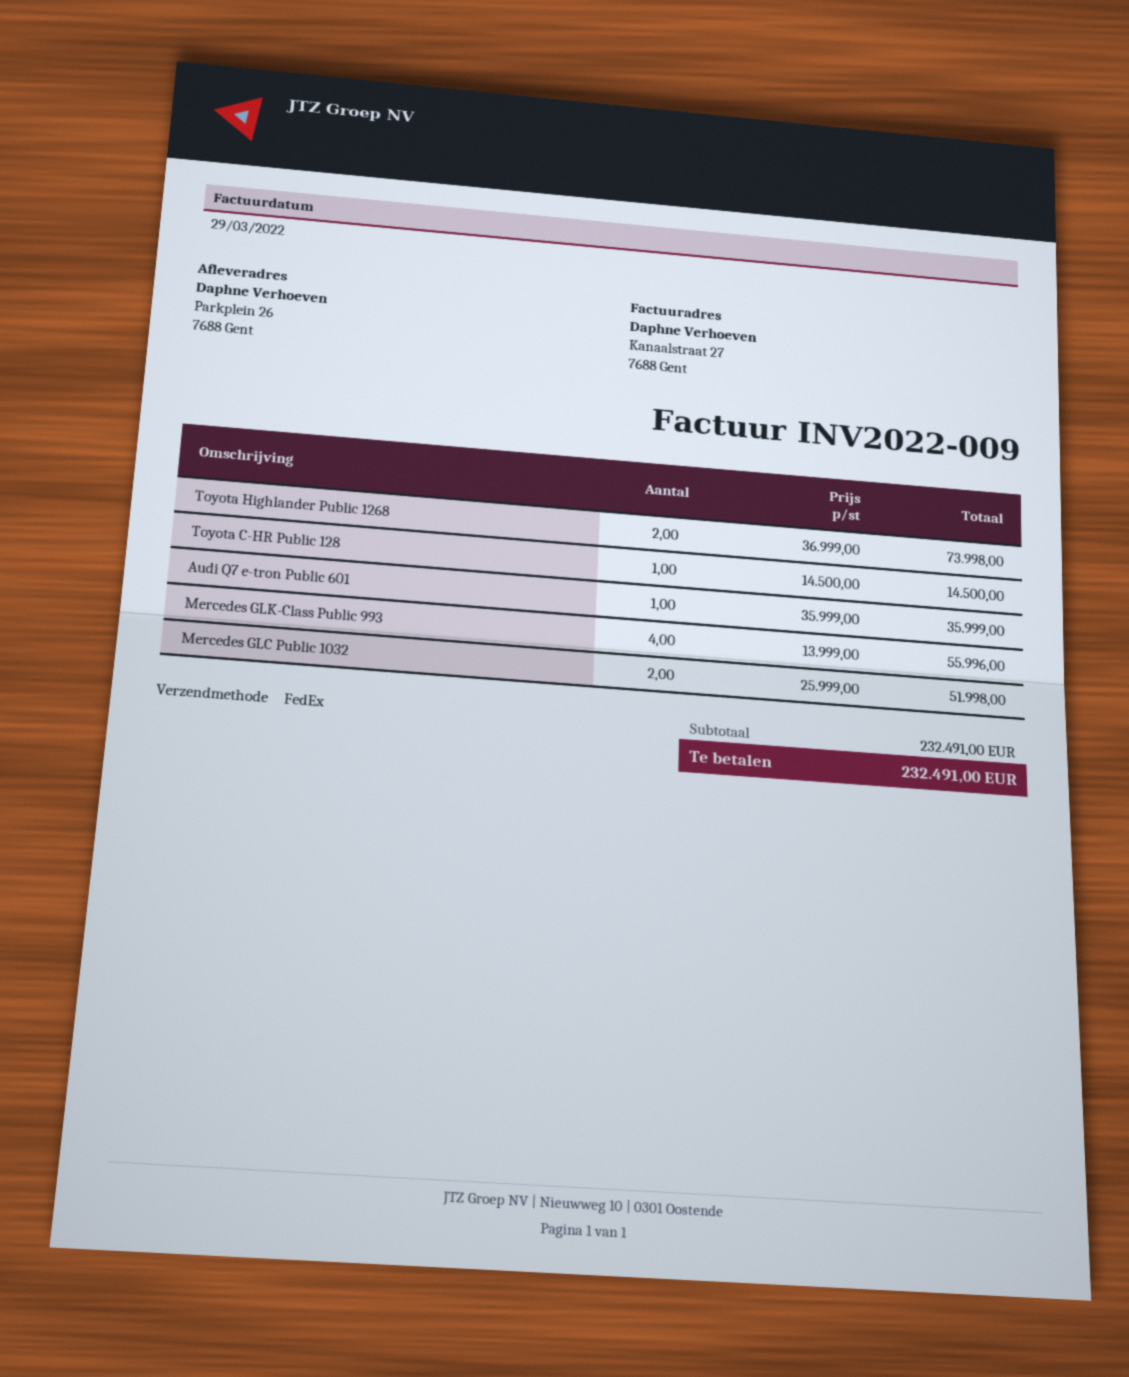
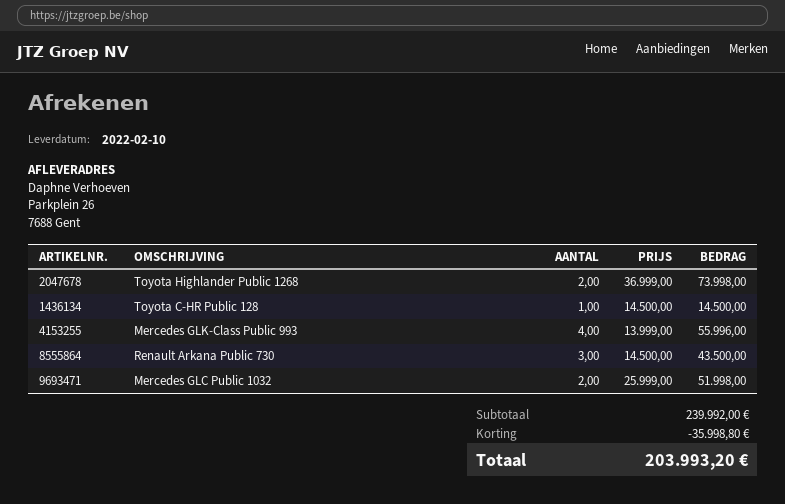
Audi Q7 e-tron Public 601: 1 x 35999.00 = 35999.00 -> none
Renault Arkana Public 730: none -> 3 x 14500.00 = 43500.00
subtotal: 232491.00 -> 239992.00
discount: none -> 35998.80
total: 232491.00 -> 203993.20

